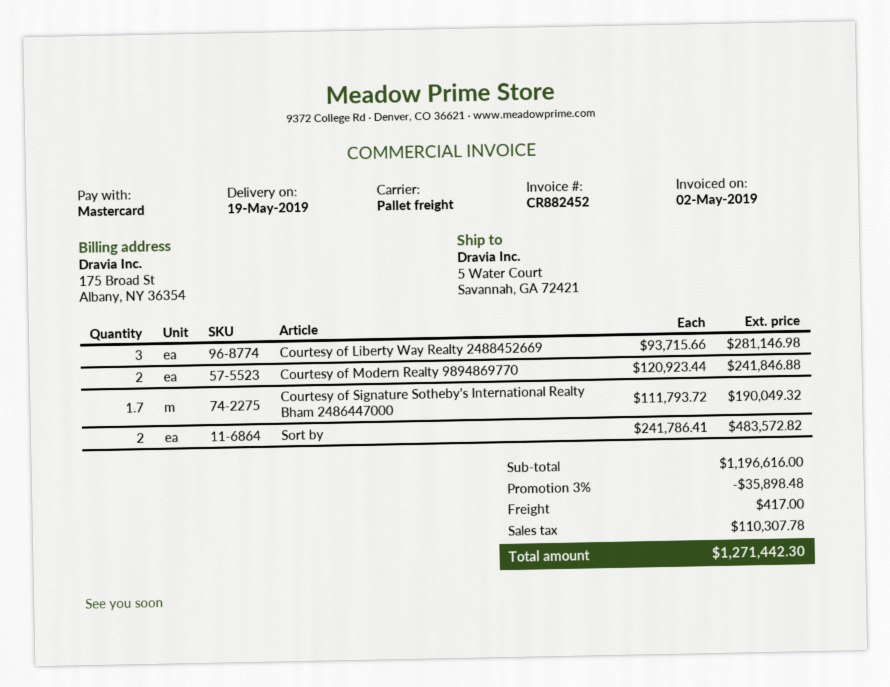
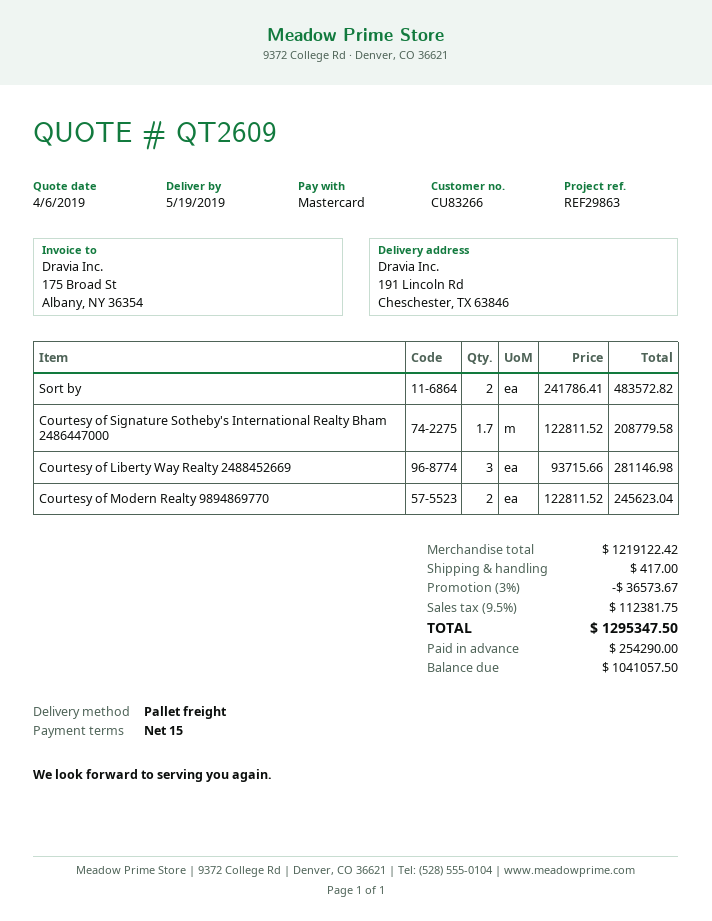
ship to: 5 Water Court, Savannah, GA 72421 -> 191 Lincoln Rd, Cheschester, TX 63846
Courtesy of Modern Realty 9894869770: 2 x 120923.44 = 241846.88 -> 2 x 122811.52 = 245623.04
Courtesy of Signature Sotheby's International Realty Bham 2486447000: 1.7 x 111793.72 = 190049.32 -> 1.7 x 122811.52 = 208779.58
subtotal: 1196616.00 -> 1219122.42
discount: 3% = 35898.48 -> 3% = 36573.67
tax: 110307.78 -> 112381.75
total: 1271442.30 -> 1295347.50

